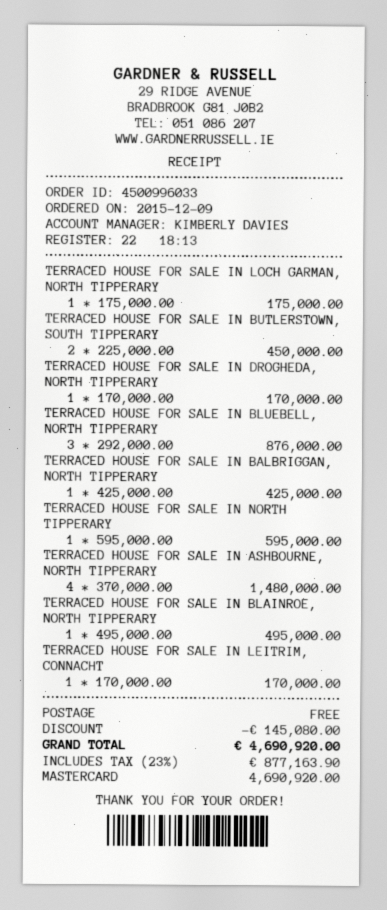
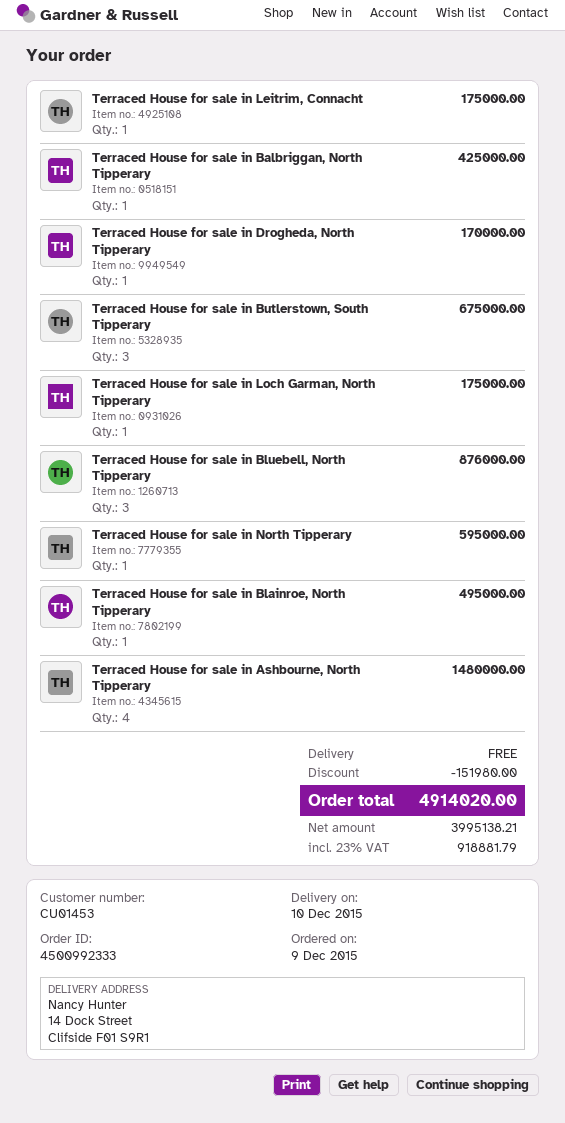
order number: 4500996033 -> 4500992333
TERRACED HOUSE FOR SALE IN BUTLERSTOWN, SOUTH TIPPERARY: 2 for 450000.00 -> 3 for 675000.00
TERRACED HOUSE FOR SALE IN LEITRIM, CONNACHT: 1 for 170000.00 -> 1 for 175000.00
discount: 145080.00 -> 151980.00
tax: 23% = 877163.90 -> 23% = 918881.79
total: 4690920.00 -> 4914020.00

